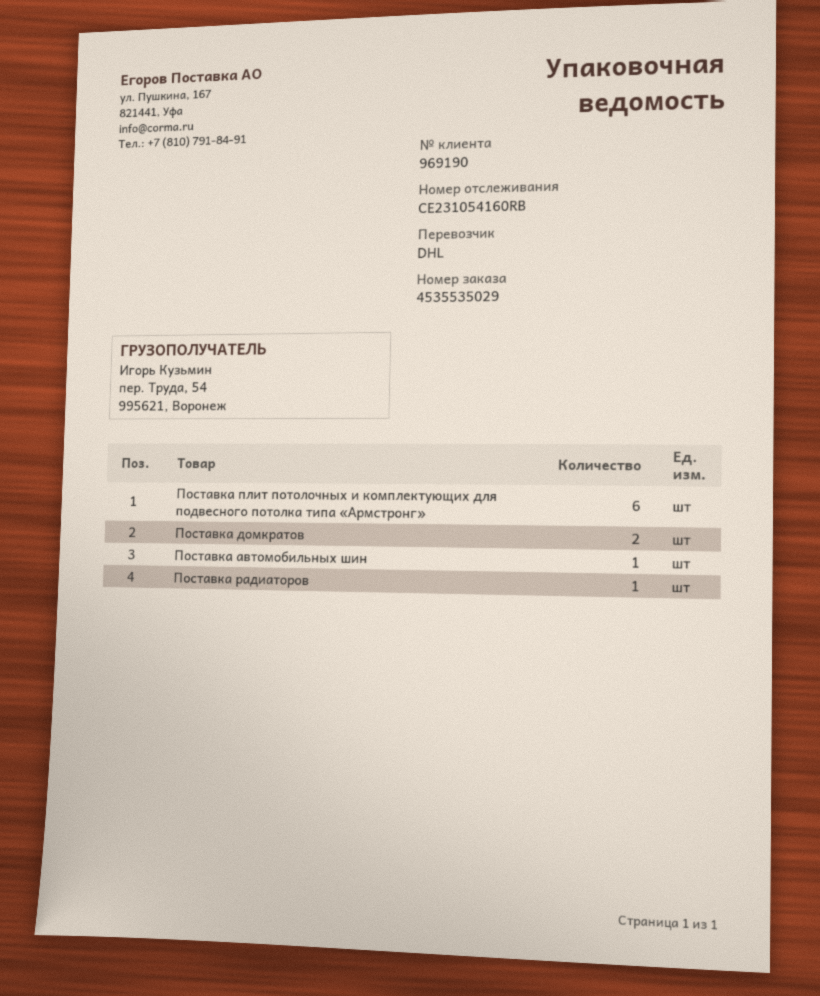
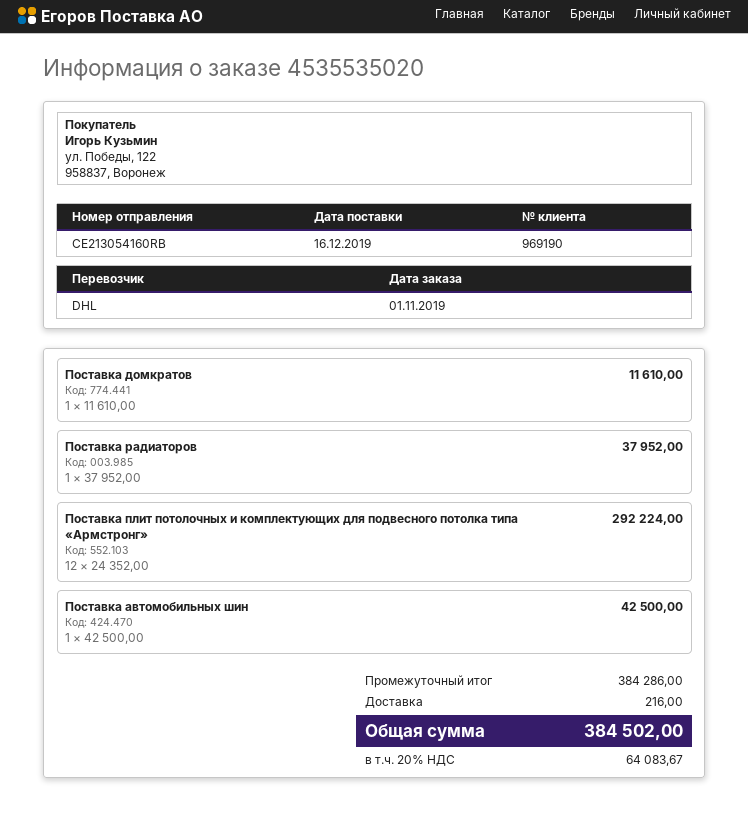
order number: 4535535029 -> 4535535020
tracking number: CE231054160RB -> CE213054160RB
Поставка плит потолочных и комплектующих для подвесного потолка типа «Армстронг»: 6 -> 12
Поставка домкратов: 2 -> 1

